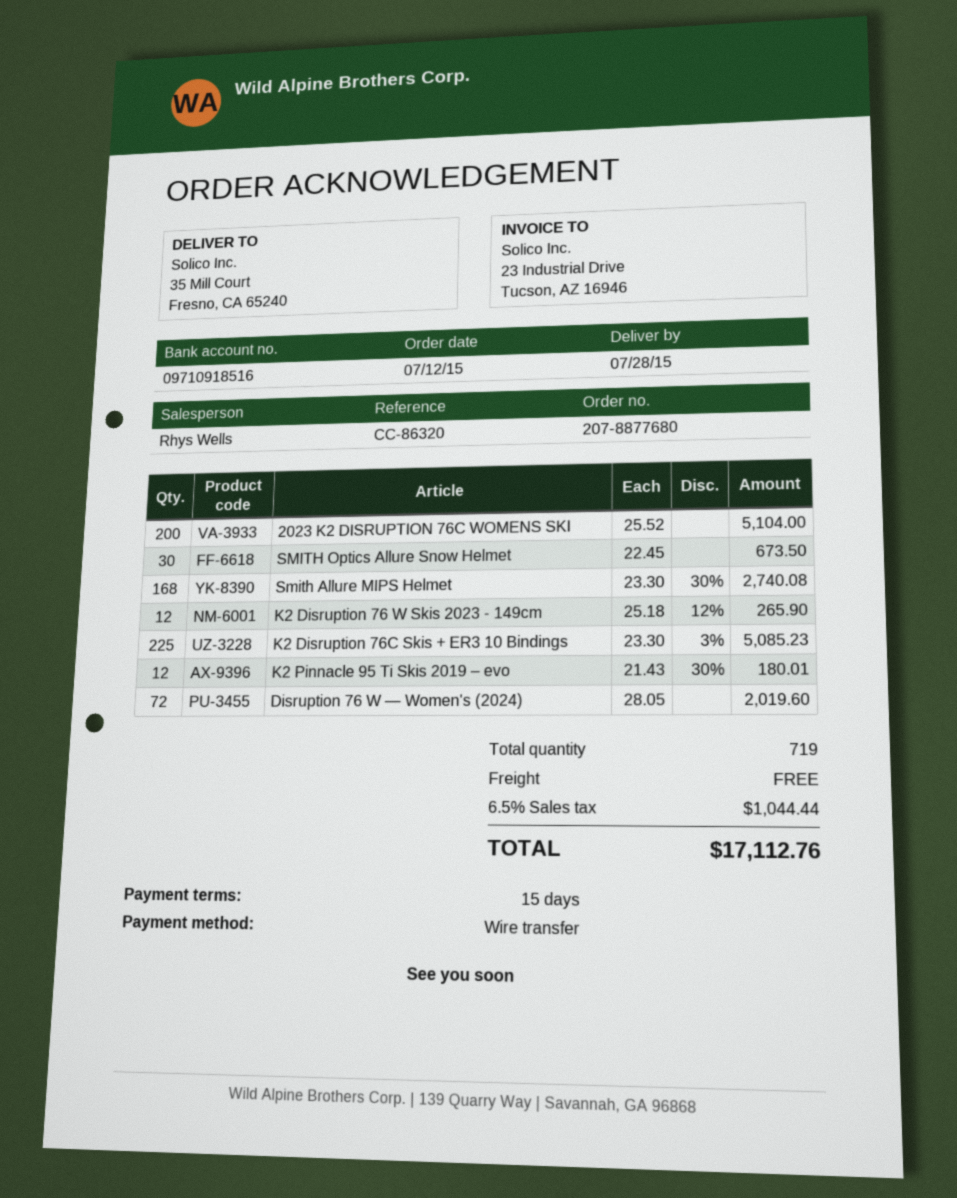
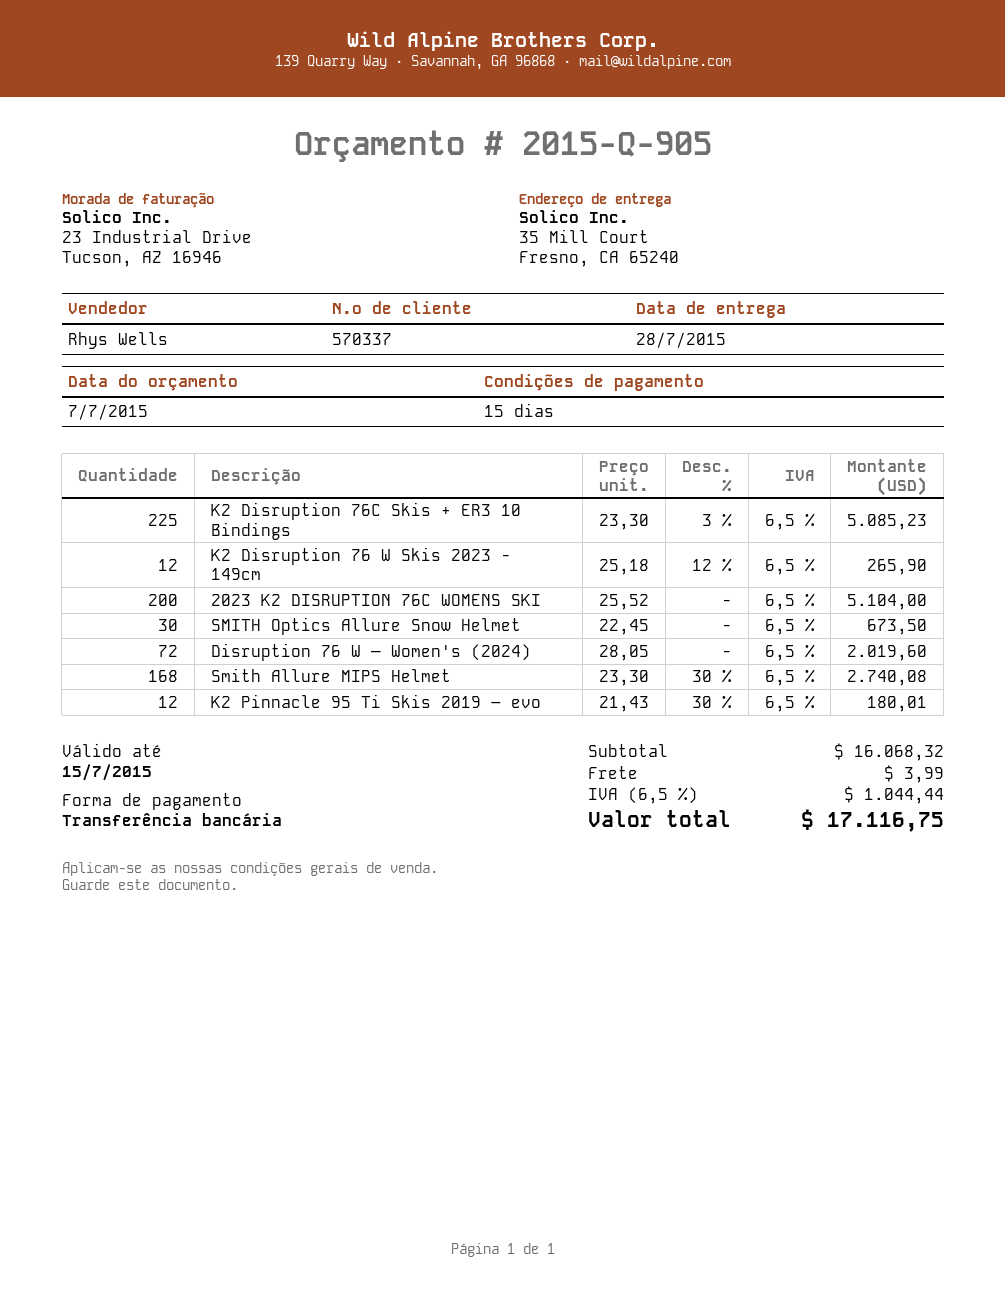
shipping: 0.00 -> 3.99
total: 17112.76 -> 17116.75

